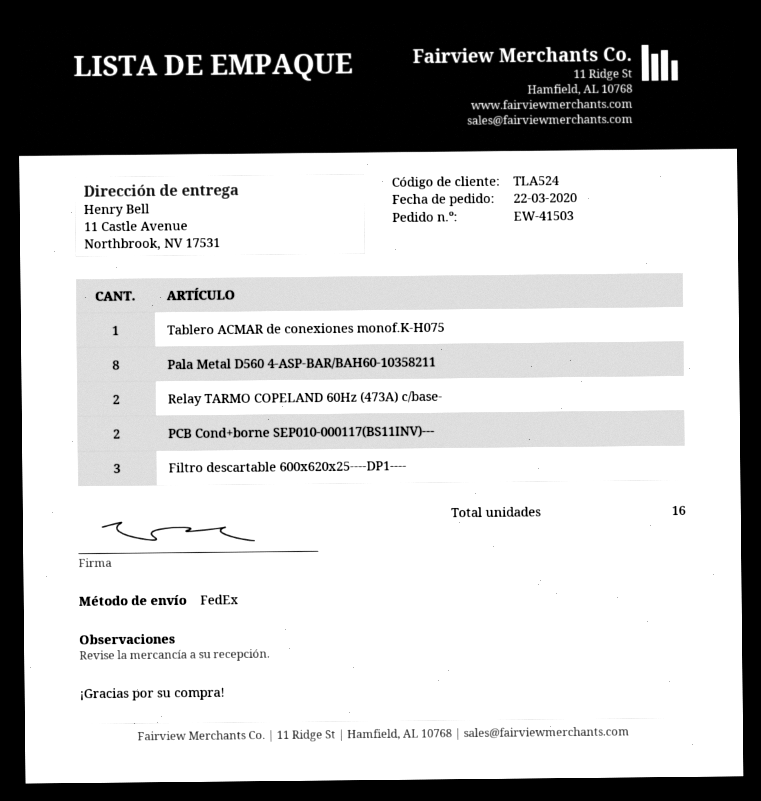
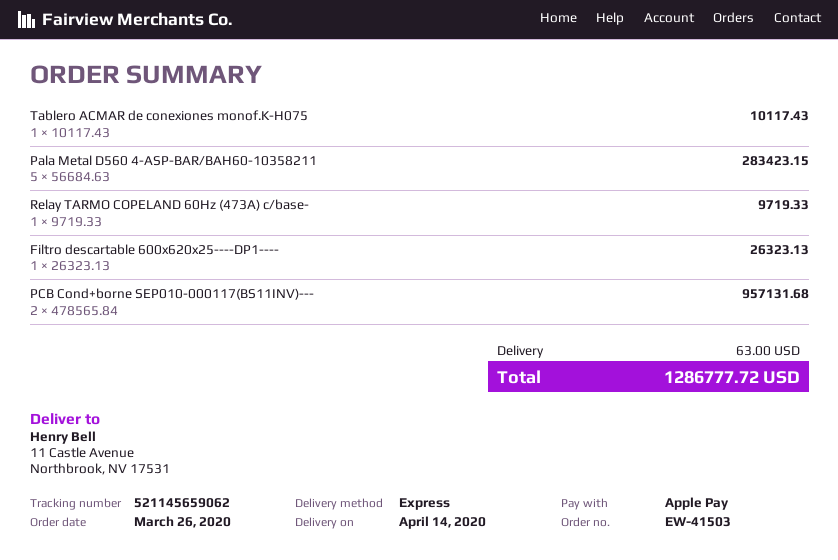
order date: 2020-03-22 -> 2020-03-26
shipping method: FedEx -> express
Pala Metal D560 4-ASP-BAR/BAH60-10358211: 8 -> 5
Relay TARMO COPELAND 60Hz (473A) c/base-: 2 -> 1
Filtro descartable 600x620x25----DP1----: 3 -> 1

